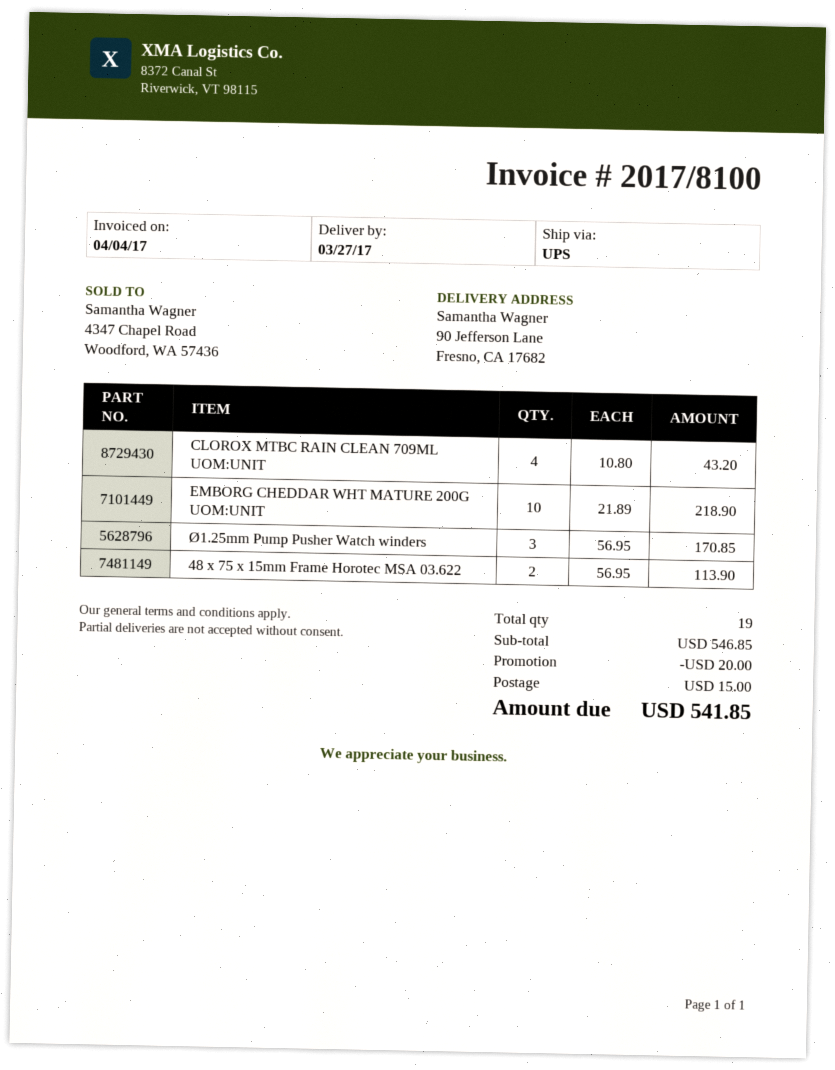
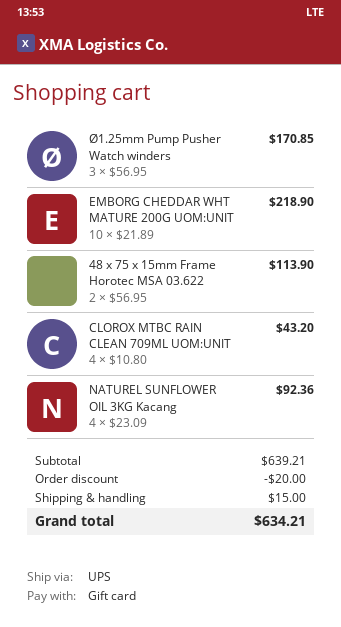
NATUREL SUNFLOWER OIL 3KG Kacang: none -> 4 x 23.09 = 92.36
subtotal: 546.85 -> 639.21
total: 541.85 -> 634.21

